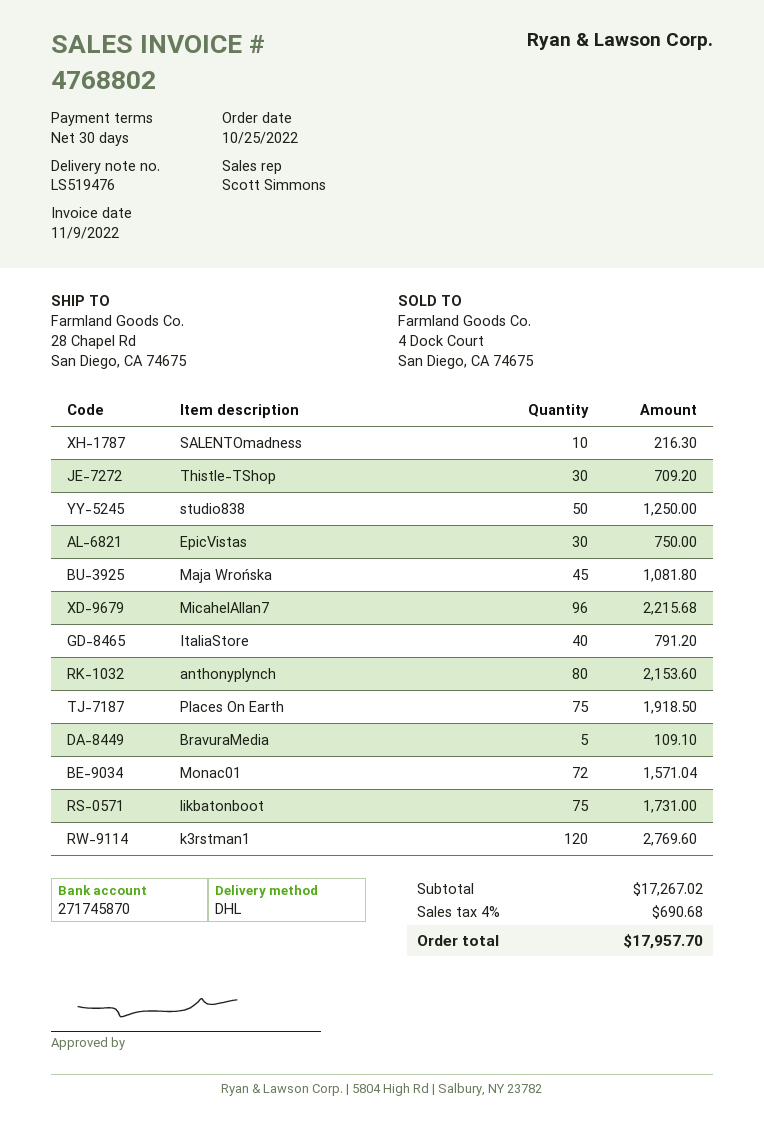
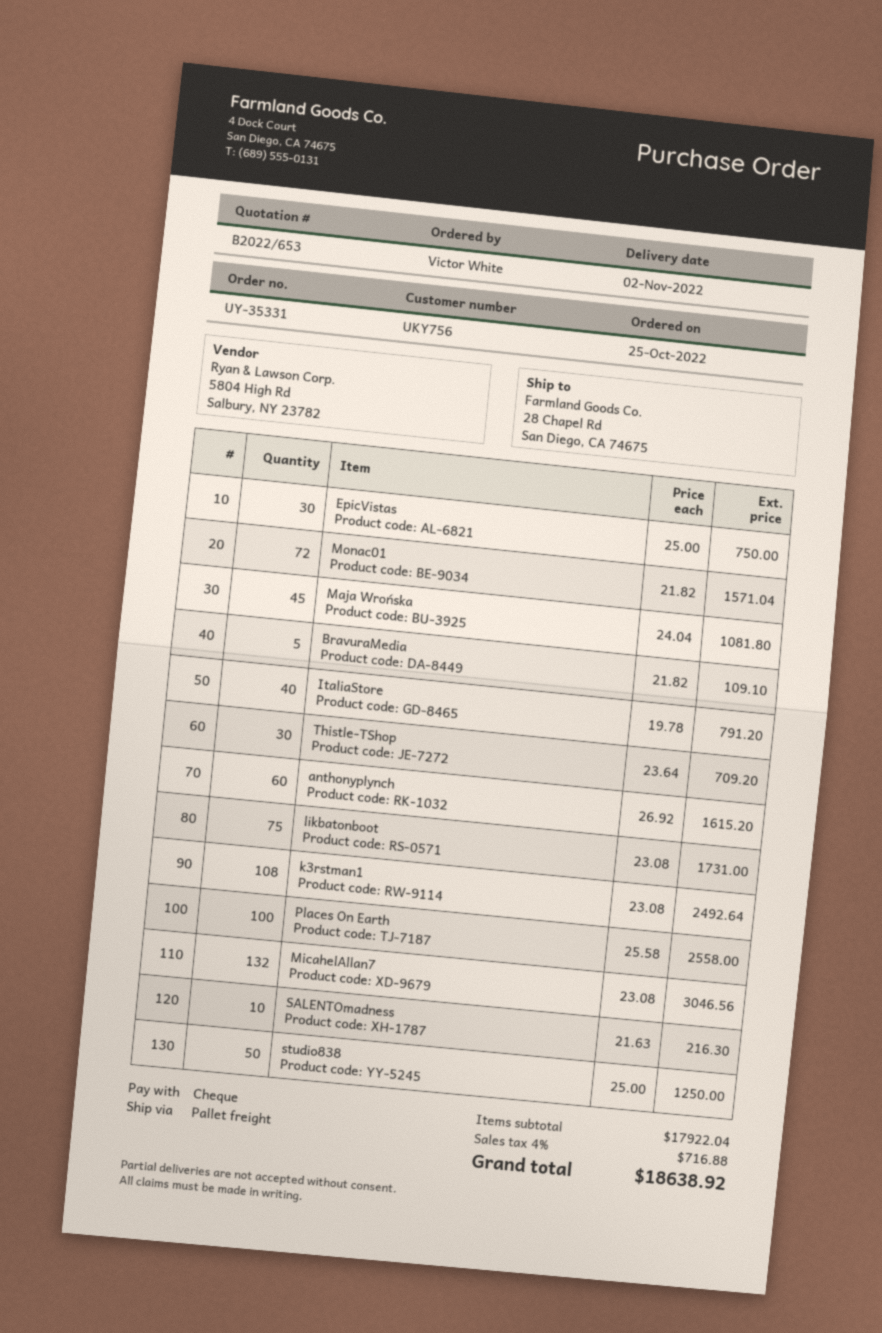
shipping method: DHL -> pallet freight
MicahelAllan7: 96 for 2215.68 -> 132 for 3046.56
anthonyplynch: 80 for 2153.60 -> 60 for 1615.20
Places On Earth: 75 for 1918.50 -> 100 for 2558.00
k3rstman1: 120 for 2769.60 -> 108 for 2492.64
subtotal: 17267.02 -> 17922.04
tax: 4% = 690.68 -> 4% = 716.88
total: 17957.70 -> 18638.92

